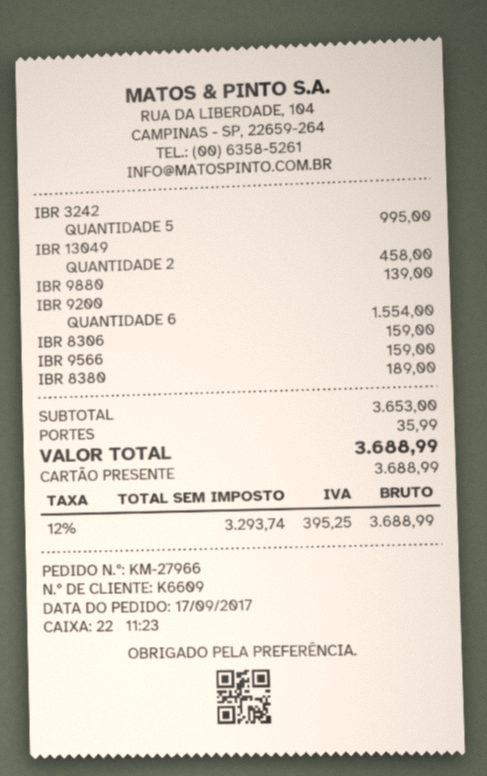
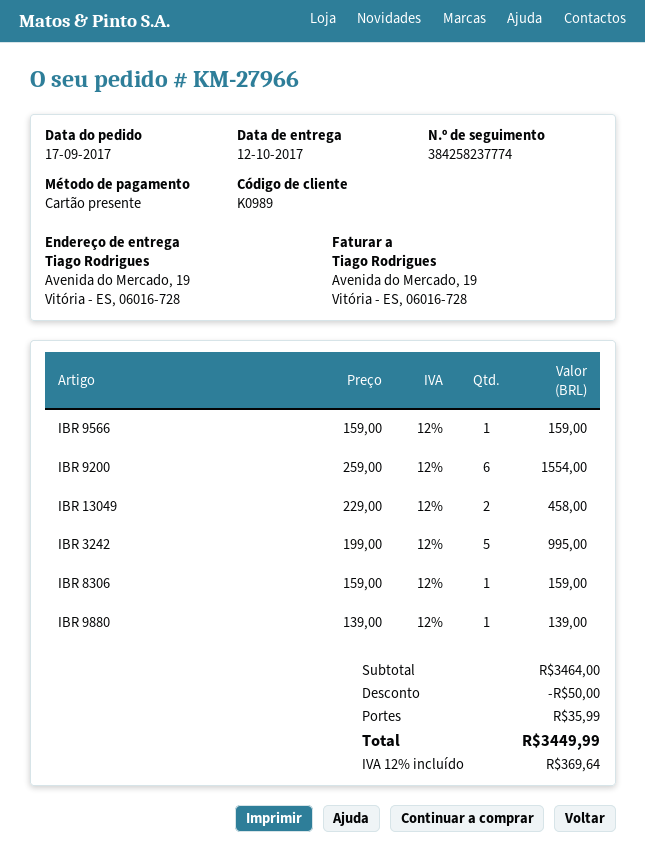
customer number: K6609 -> K0989
IBR 8380: 1 for 189.00 -> none
subtotal: 3653.00 -> 3464.00
discount: none -> 50.00
tax: 12% = 395.25 -> 12% = 369.64
total: 3688.99 -> 3449.99

